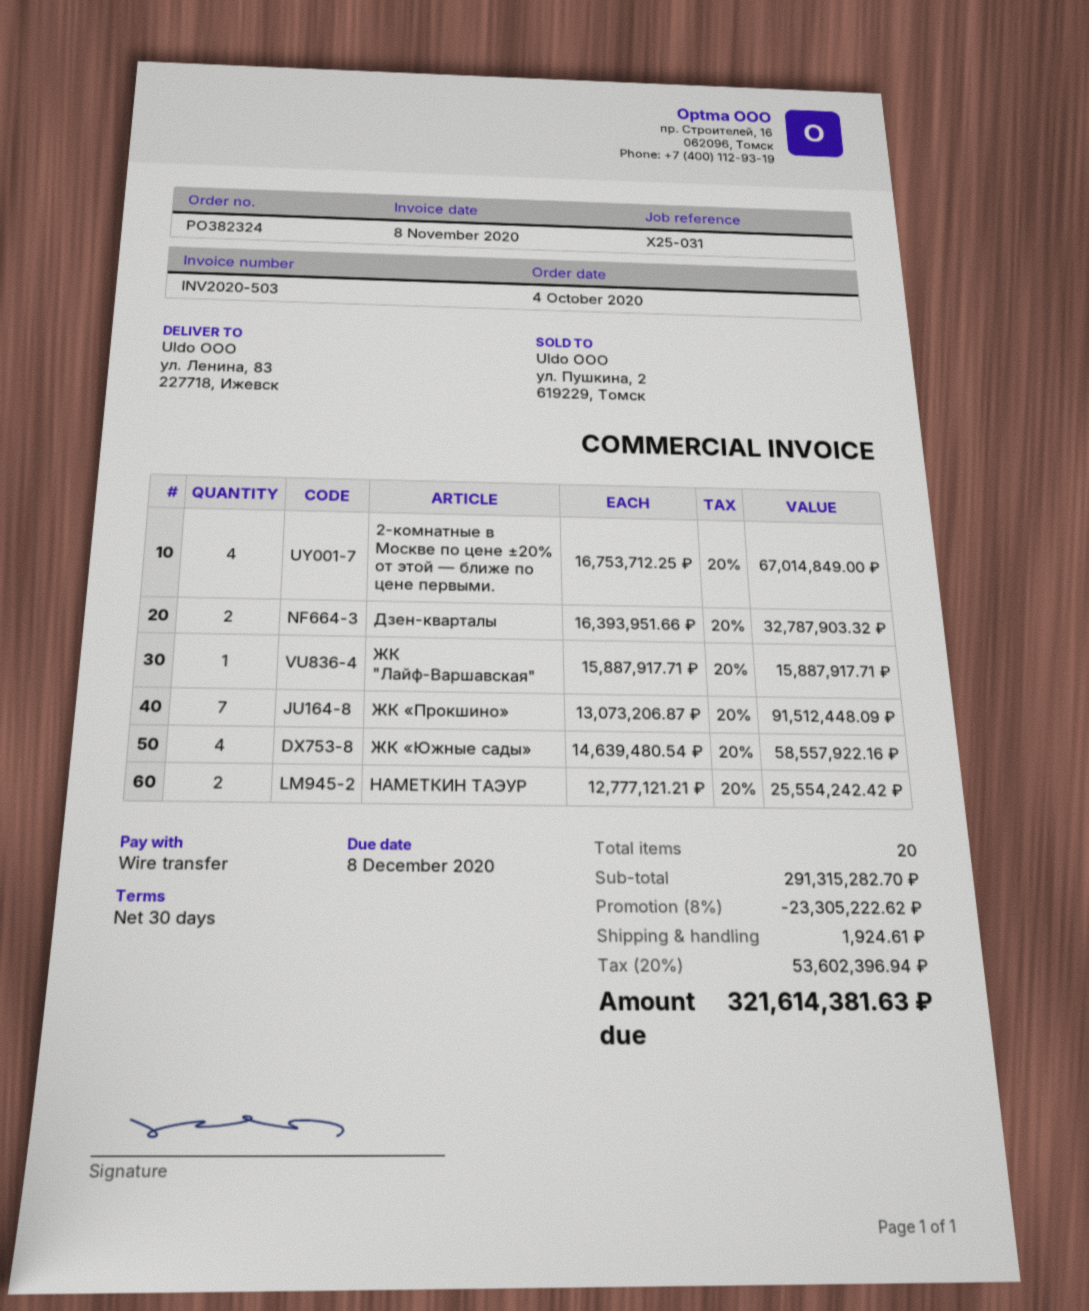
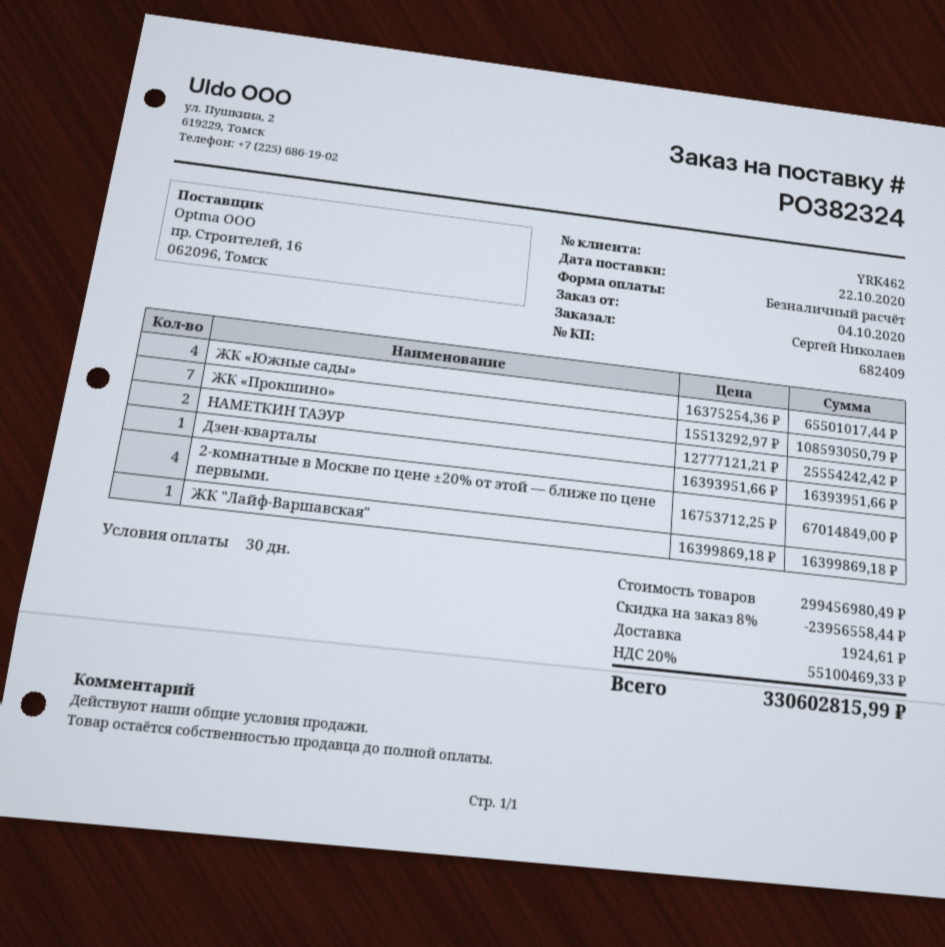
Дзен-кварталы: 2 x 16393951.66 = 32787903.32 -> 1 x 16393951.66 = 16393951.66
ЖК "Лайф-Варшавская": 1 x 15887917.71 = 15887917.71 -> 1 x 16399869.18 = 16399869.18
ЖК «Прокшино»: 7 x 13073206.87 = 91512448.09 -> 7 x 15513292.97 = 108593050.79
ЖК «Южные сады»: 4 x 14639480.54 = 58557922.16 -> 4 x 16375254.36 = 65501017.44
subtotal: 291315282.70 -> 299456980.49
discount: 8% = 23305222.62 -> 8% = 23956558.44
tax: 20% = 53602396.94 -> 20% = 55100469.33
total: 321614381.63 -> 330602815.99

